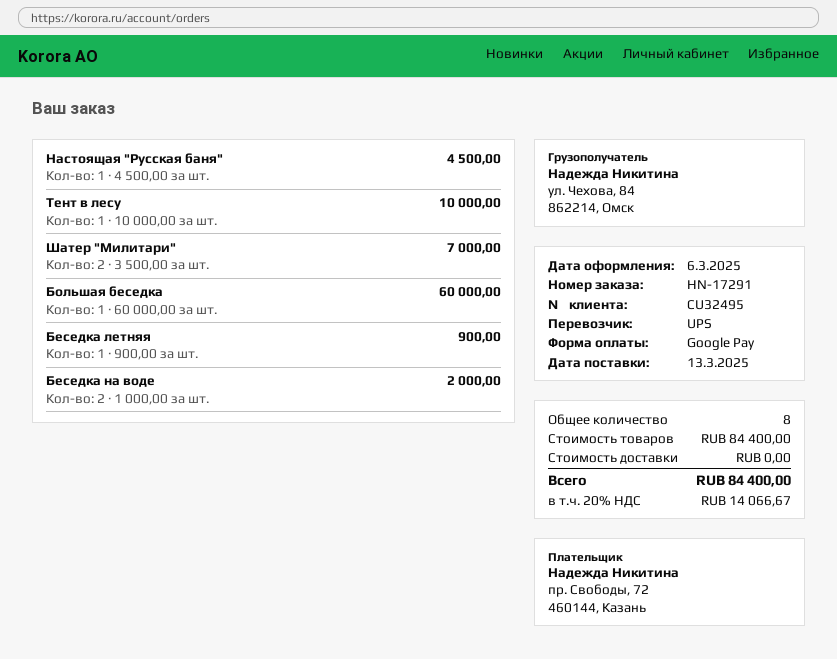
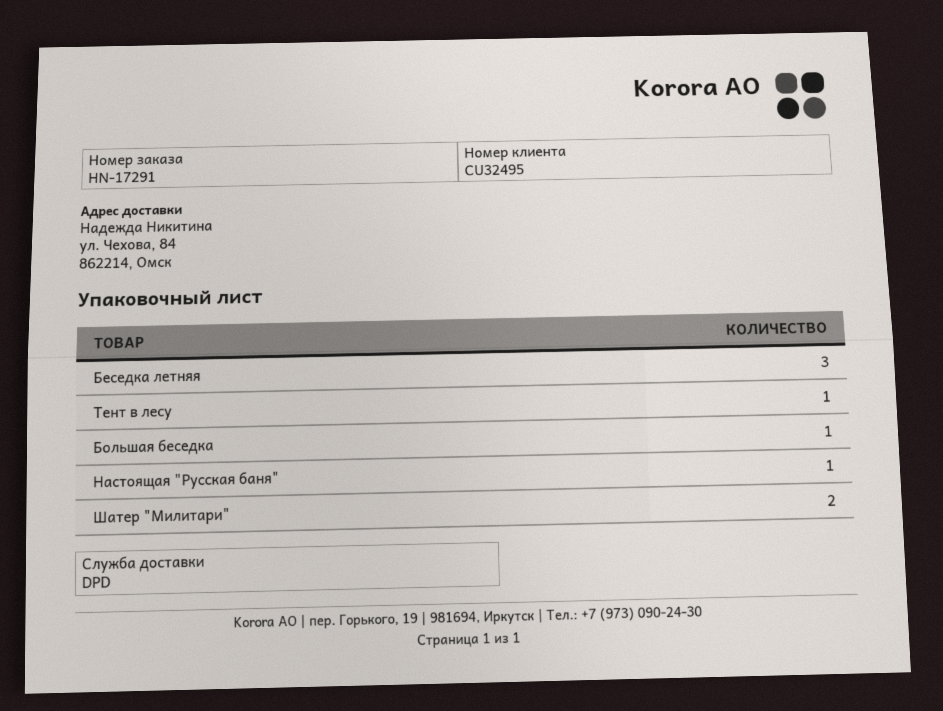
shipping method: UPS -> DPD
Беседка летняя: 1 -> 3
Беседка на воде: 2 -> none

